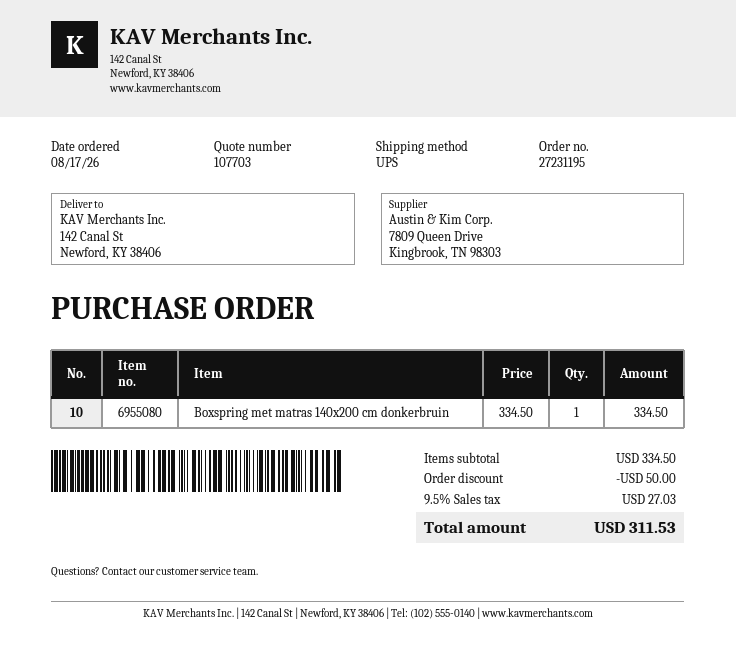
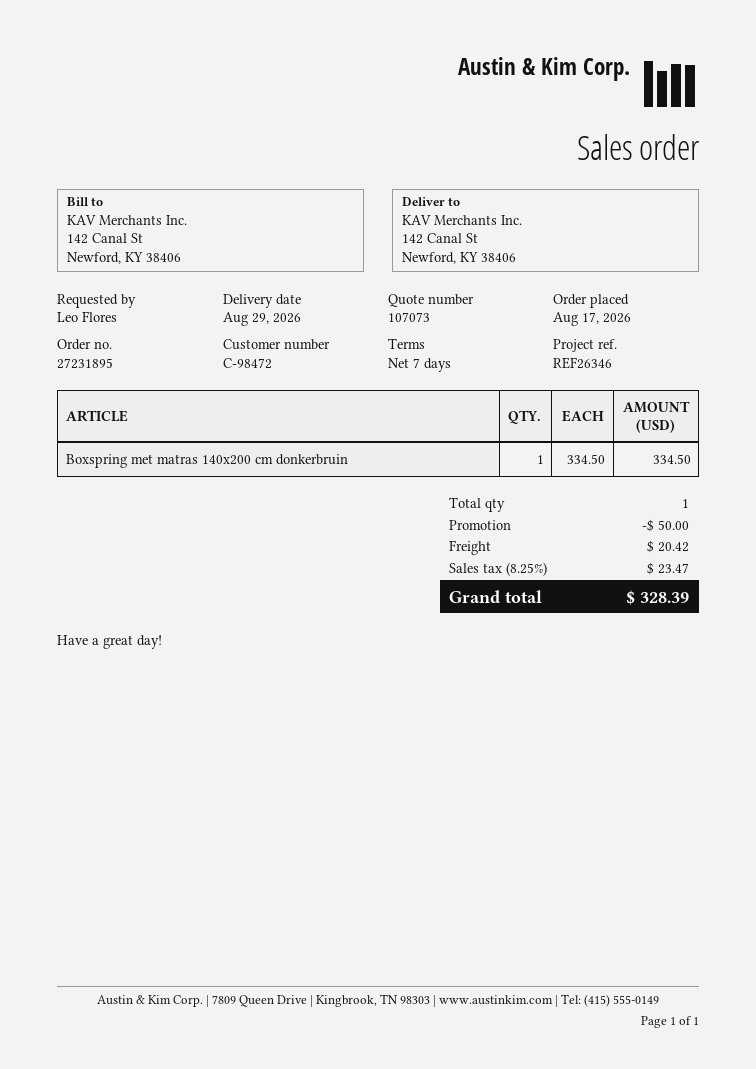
quote number: 107703 -> 107073
order number: 27231195 -> 27231895
shipping: none -> 20.42
tax: 9.5% = 27.03 -> 8.25% = 23.47
total: 311.53 -> 328.39

